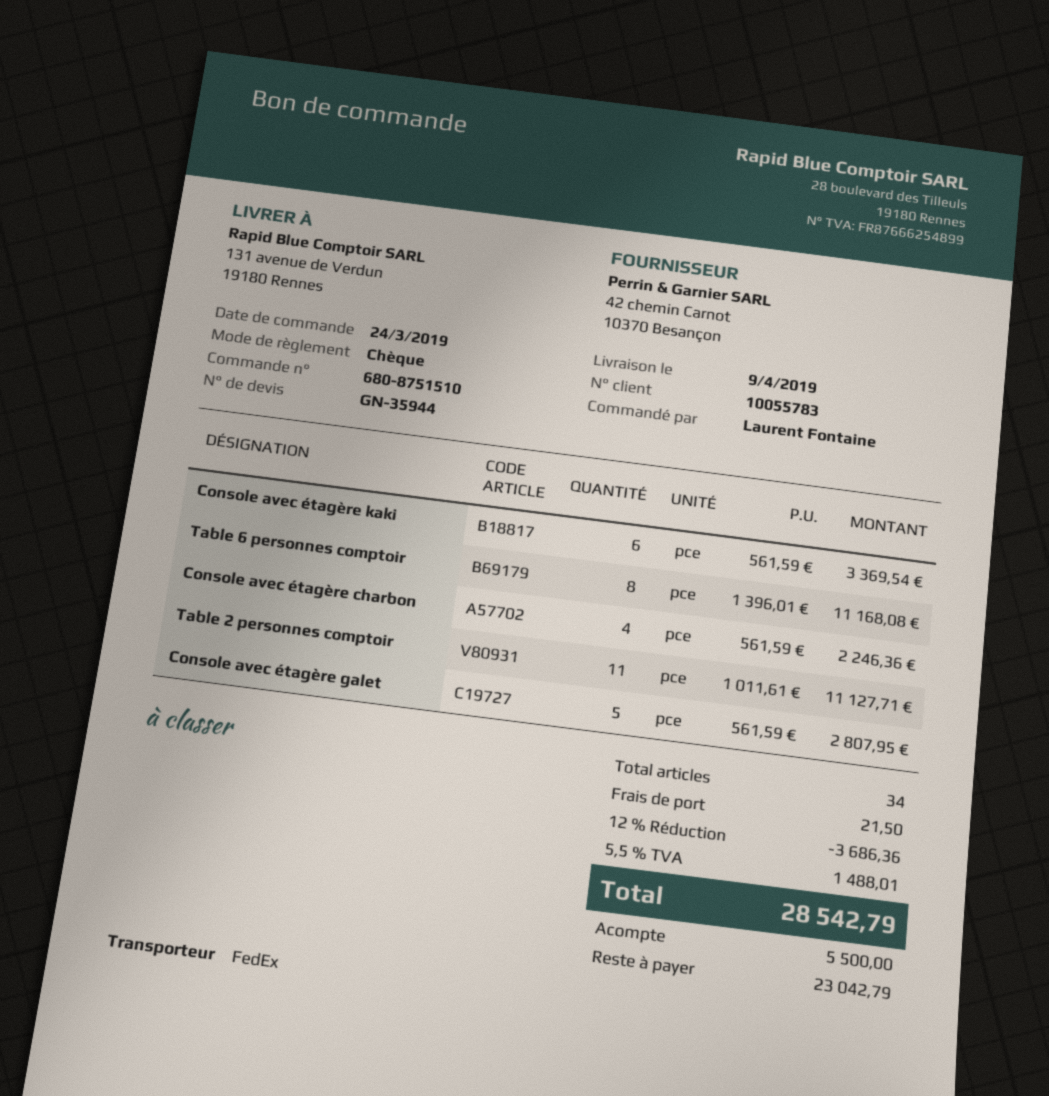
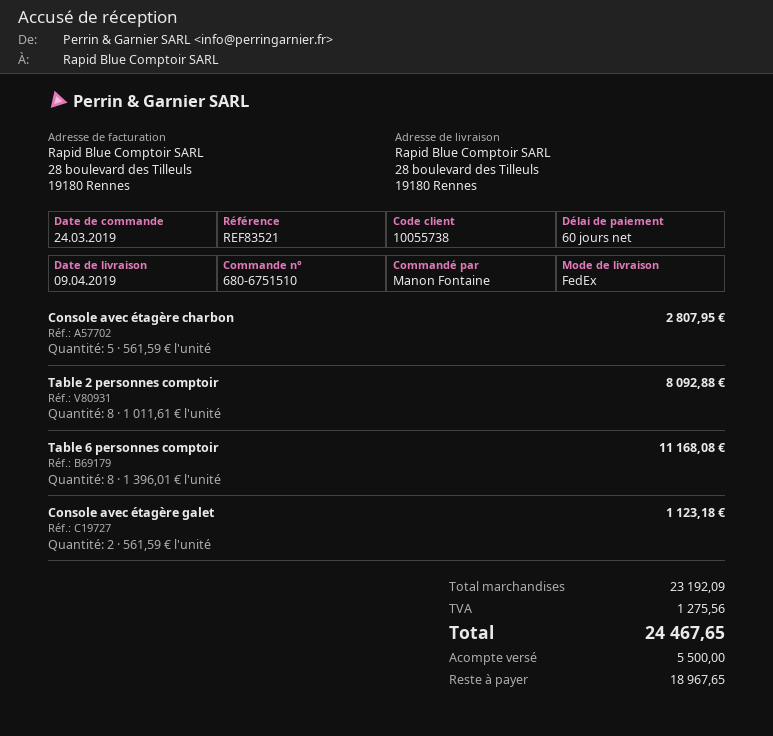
order number: 680-8751510 -> 680-6751510
customer number: 10055783 -> 10055738
ordered by: Laurent Fontaine -> Manon Fontaine
ship to: 131 avenue de Verdun, 19180 Rennes -> 28 boulevard des Tilleuls, 19180 Rennes
Console avec étagère kaki: 6 x 561.59 = 3369.54 -> none
Console avec étagère charbon: 4 x 561.59 = 2246.36 -> 5 x 561.59 = 2807.95
Table 2 personnes comptoir: 11 x 1011.61 = 11127.71 -> 8 x 1011.61 = 8092.88
Console avec étagère galet: 5 x 561.59 = 2807.95 -> 2 x 561.59 = 1123.18
discount: 12% = 3686.36 -> none
shipping: 21.50 -> none
tax: 1488.01 -> 1275.56
total: 28542.79 -> 24467.65
balance: 23042.79 -> 18967.65

